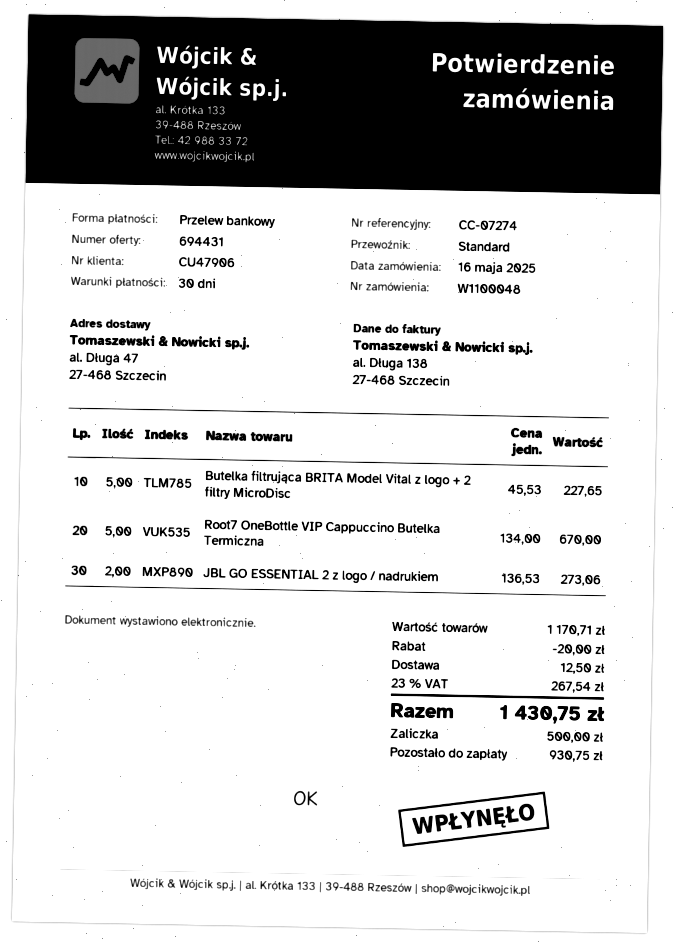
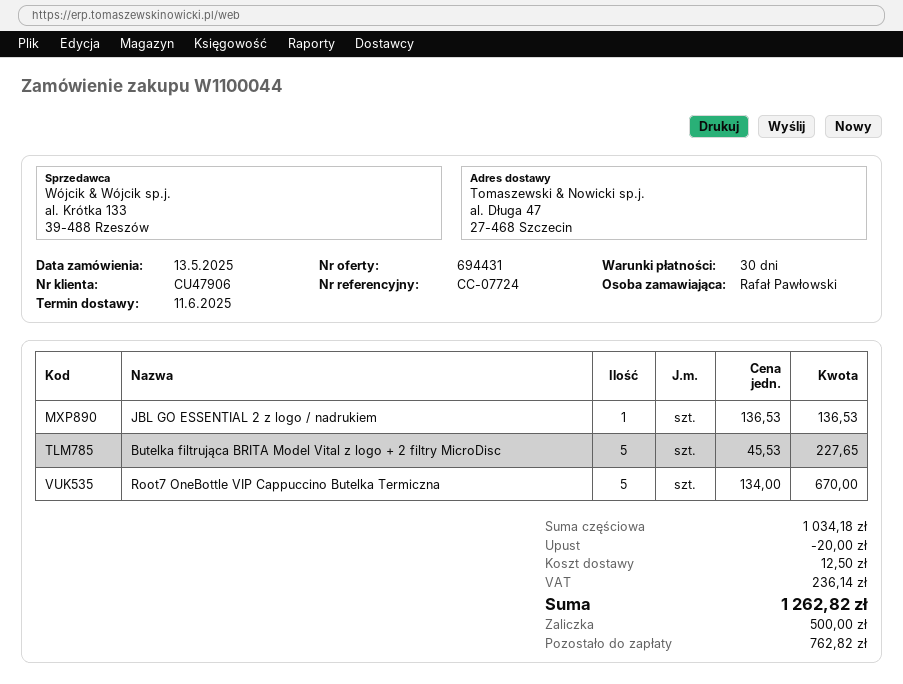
order number: W1100048 -> W1100044
order date: 2025-05-16 -> 2025-05-13
reference: CC-07274 -> CC-07724
JBL GO ESSENTIAL 2 z logo / nadrukiem: 2 x 136.53 = 273.06 -> 1 x 136.53 = 136.53
subtotal: 1170.71 -> 1034.18
tax: 267.54 -> 236.14
total: 1430.75 -> 1262.82
balance: 930.75 -> 762.82

